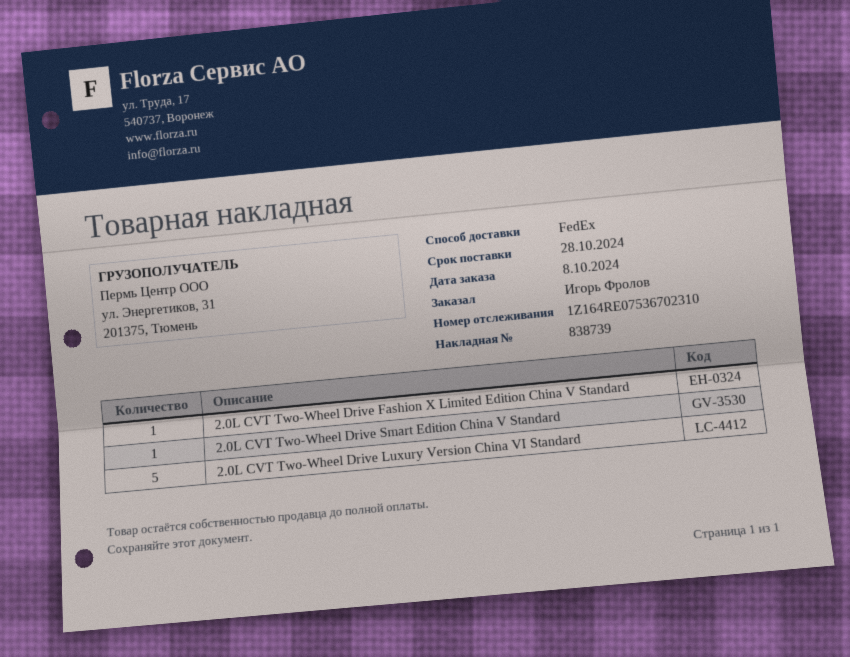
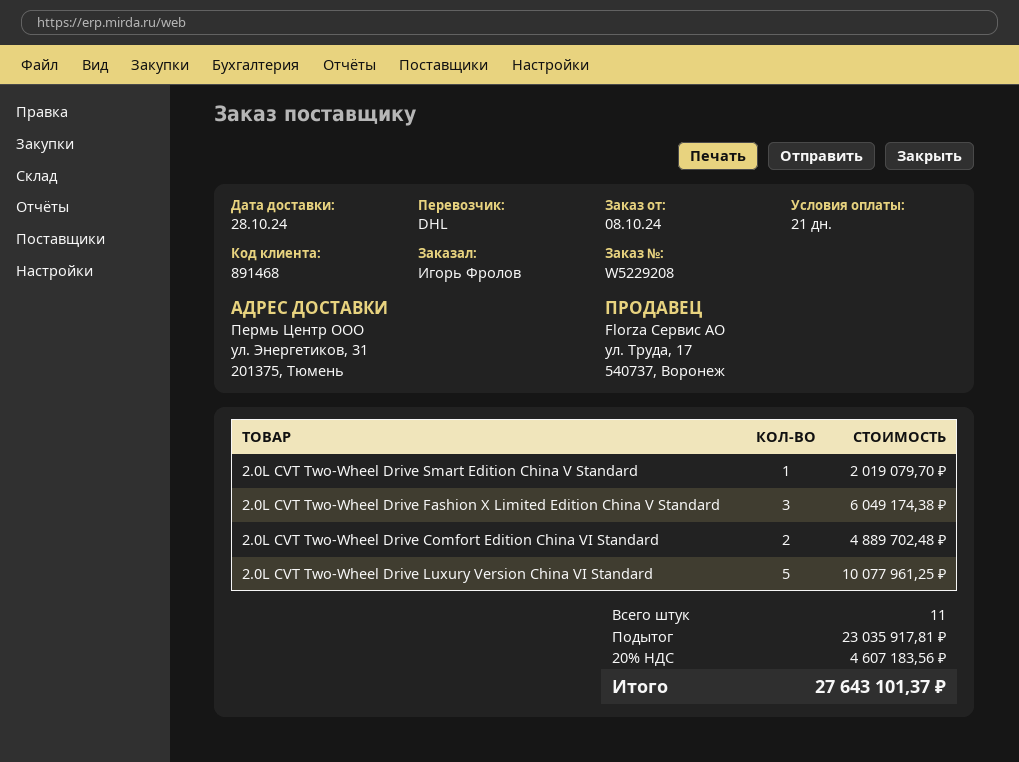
shipping method: FedEx -> DHL
2.0L CVT Two-Wheel Drive Fashion X Limited Edition China V Standard: 1 -> 3
2.0L CVT Two-Wheel Drive Comfort Edition China VI Standard: none -> 2

